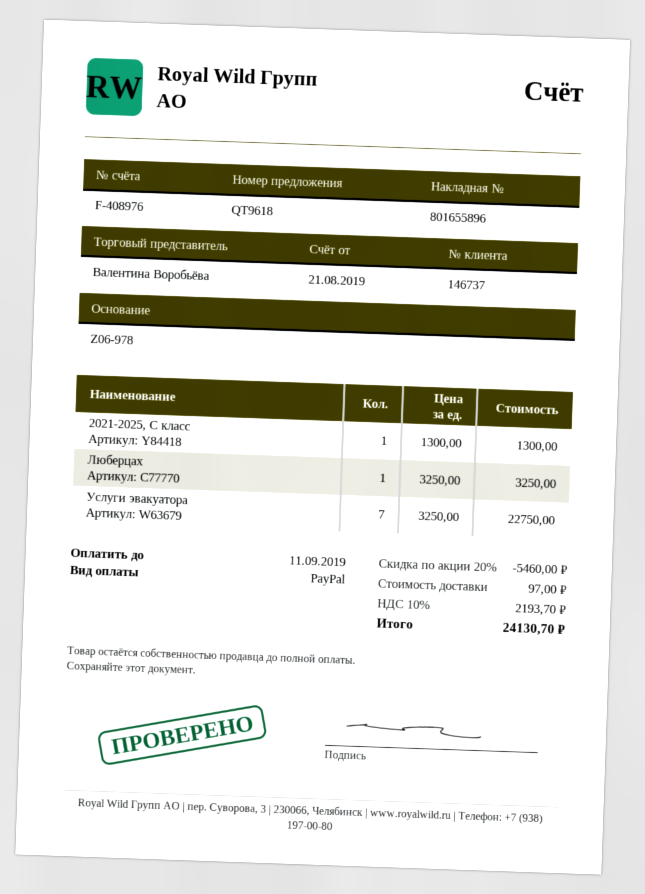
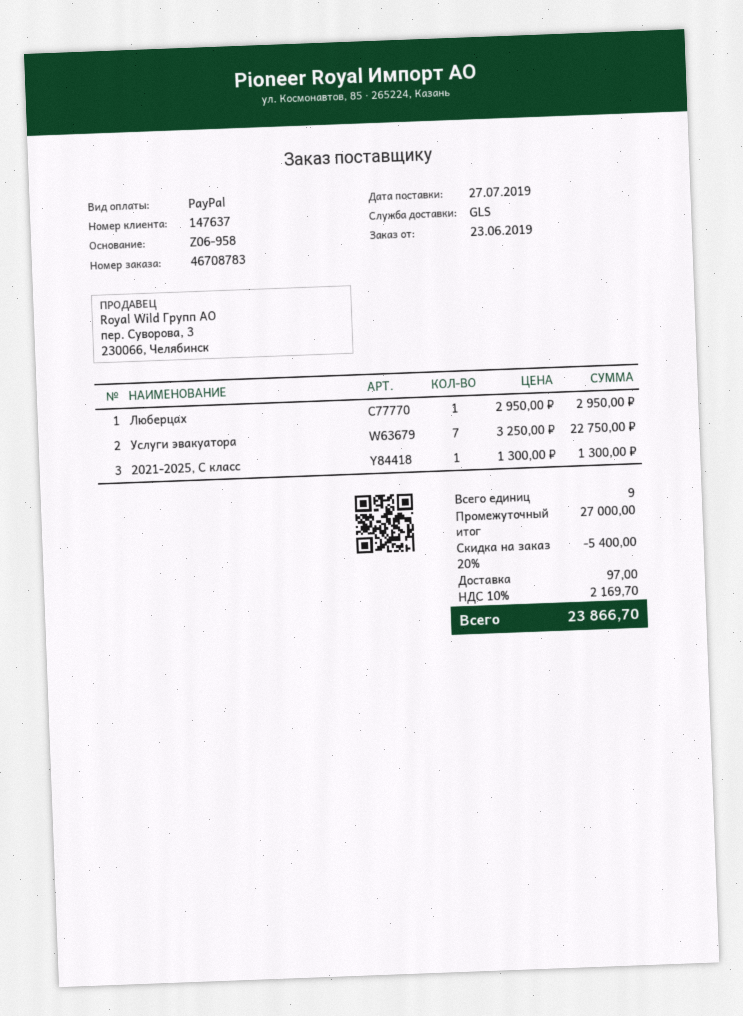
customer number: 146737 -> 147637
reference: Z06-978 -> Z06-958
Люберцах: 1 x 3250.00 = 3250.00 -> 1 x 2950.00 = 2950.00
discount: 20% = 5460.00 -> 20% = 5400.00
tax: 10% = 2193.70 -> 10% = 2169.70
total: 24130.70 -> 23866.70

